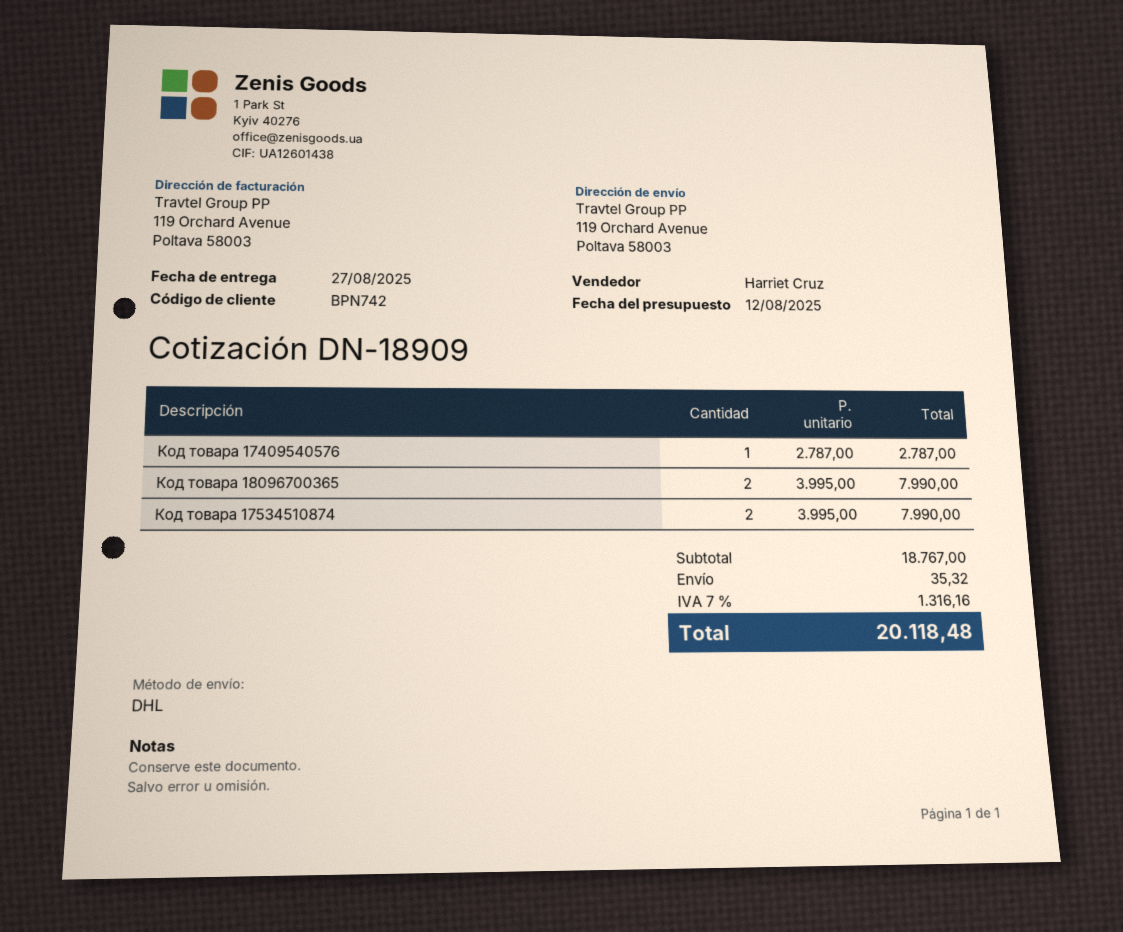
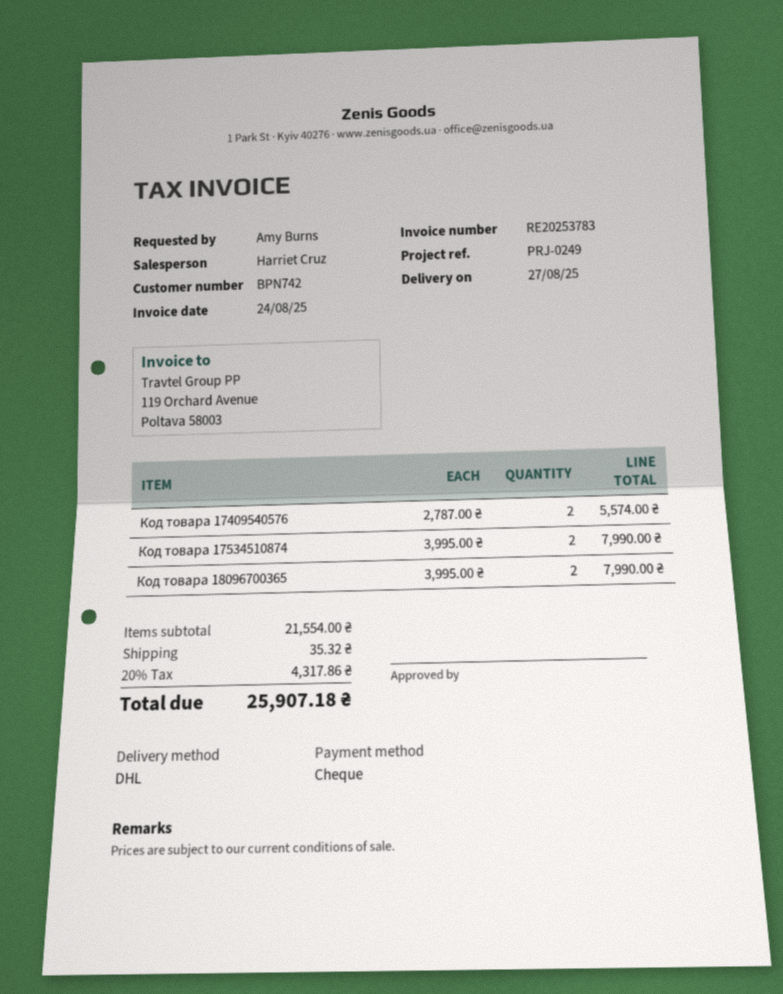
Код товара 17409540576: 1 x 2787.00 = 2787.00 -> 2 x 2787.00 = 5574.00
subtotal: 18767.00 -> 21554.00
tax: 7% = 1316.16 -> 20% = 4317.86
total: 20118.48 -> 25907.18

